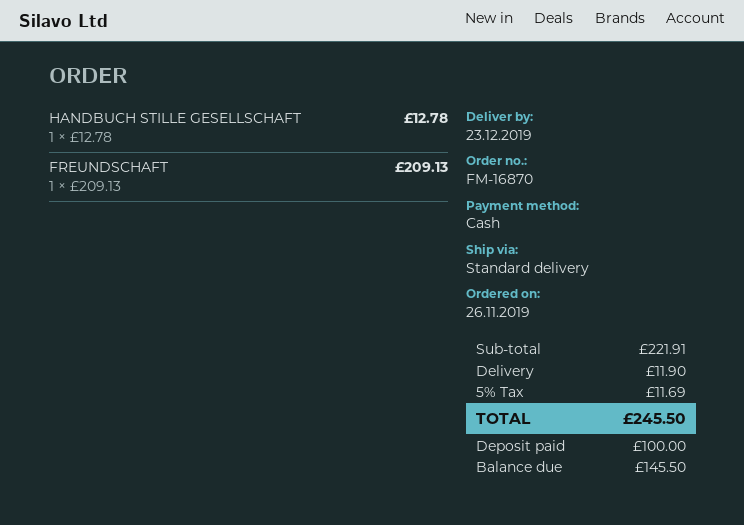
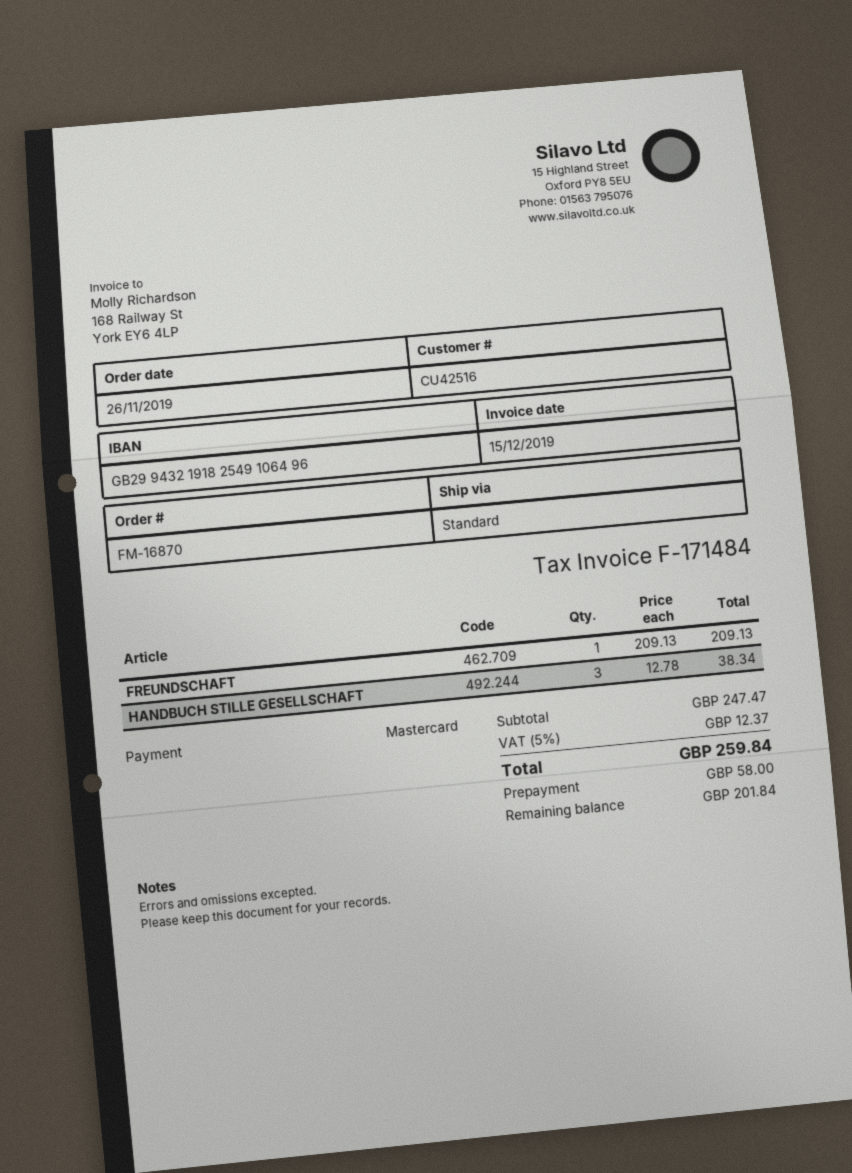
payment method: cash -> Mastercard
HANDBUCH STILLE GESELLSCHAFT: 1 x 12.78 = 12.78 -> 3 x 12.78 = 38.34
subtotal: 221.91 -> 247.47
shipping: 11.90 -> none
tax: 5% = 11.69 -> 5% = 12.37
total: 245.50 -> 259.84
deposit: 100.00 -> 58.00
balance: 145.50 -> 201.84

